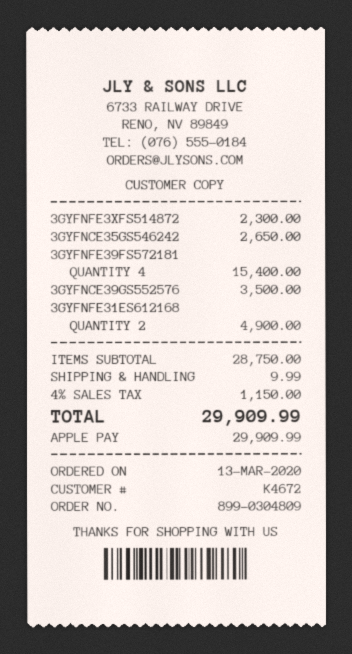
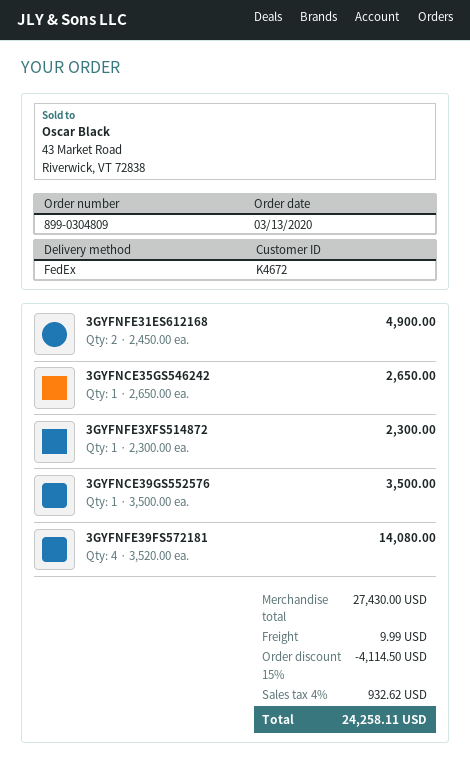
3GYFNFE39FS572181: 4 for 15400.00 -> 4 for 14080.00
subtotal: 28750.00 -> 27430.00
discount: none -> 15% = 4114.50
tax: 4% = 1150.00 -> 4% = 932.62
total: 29909.99 -> 24258.11

